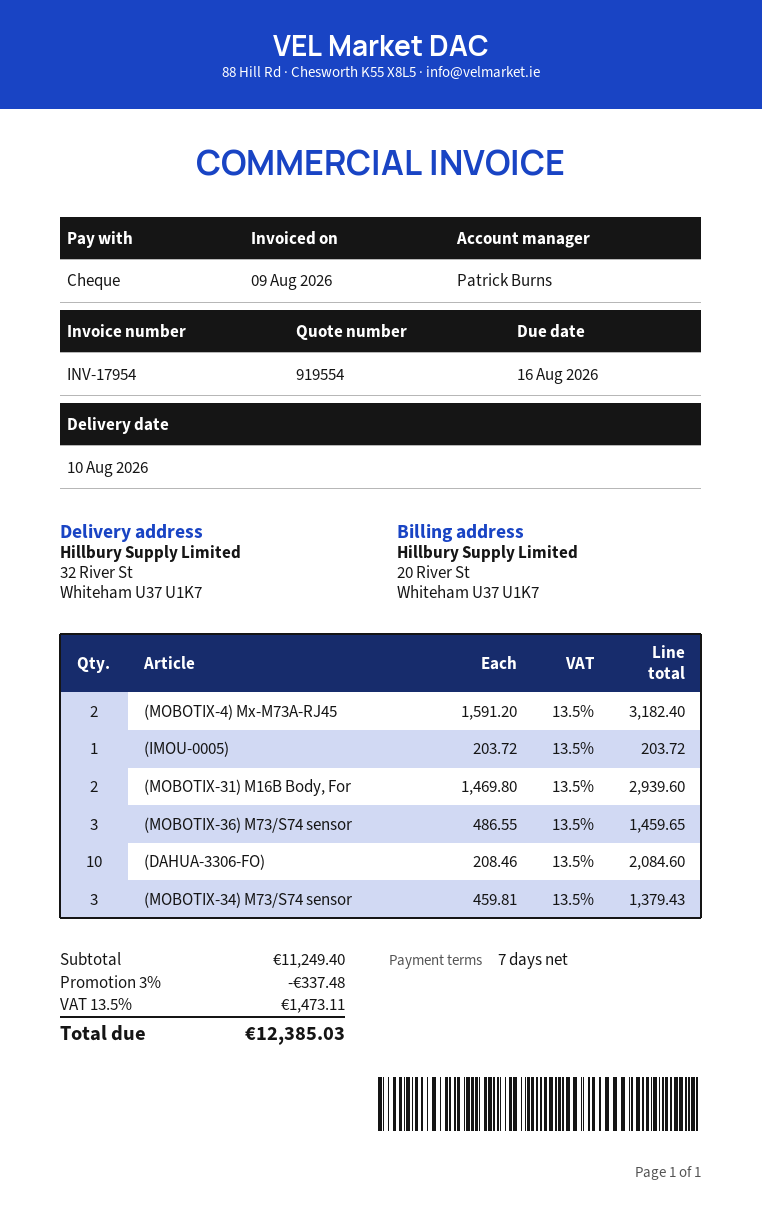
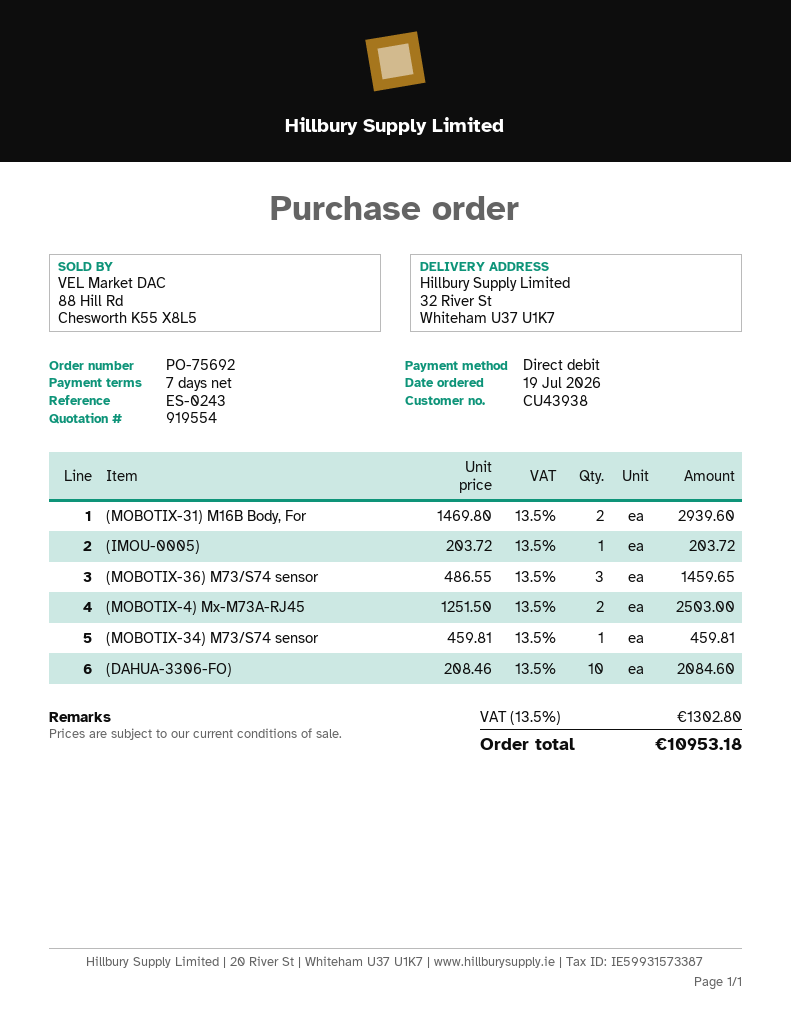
payment method: cheque -> direct debit
(MOBOTIX-4) Mx-M73A-RJ45: 2 x 1591.20 = 3182.40 -> 2 x 1251.50 = 2503.00
(MOBOTIX-34) M73/S74 sensor: 3 x 459.81 = 1379.43 -> 1 x 459.81 = 459.81
discount: 3% = 337.48 -> none
tax: 13.5% = 1473.11 -> 13.5% = 1302.80
total: 12385.03 -> 10953.18

